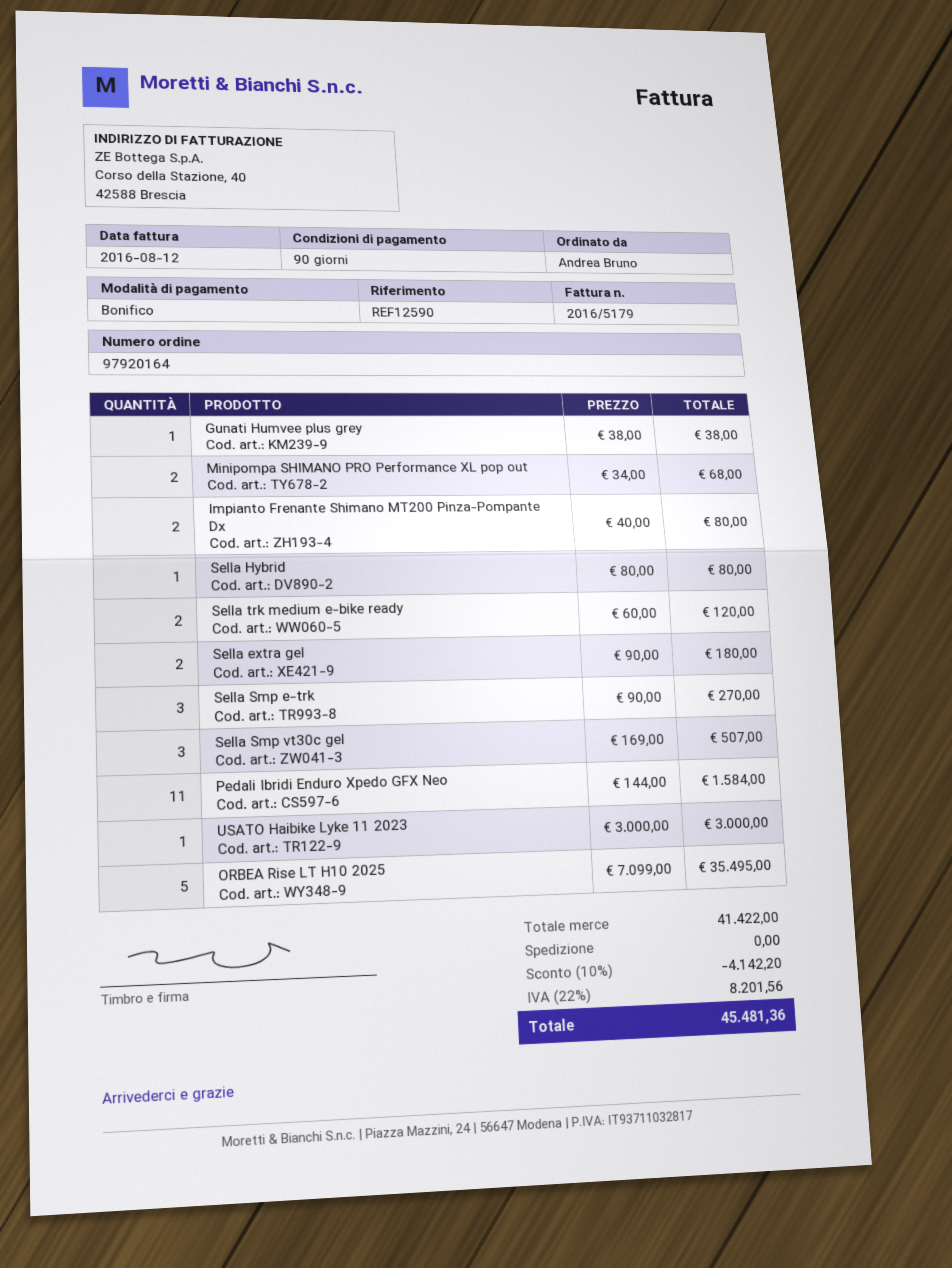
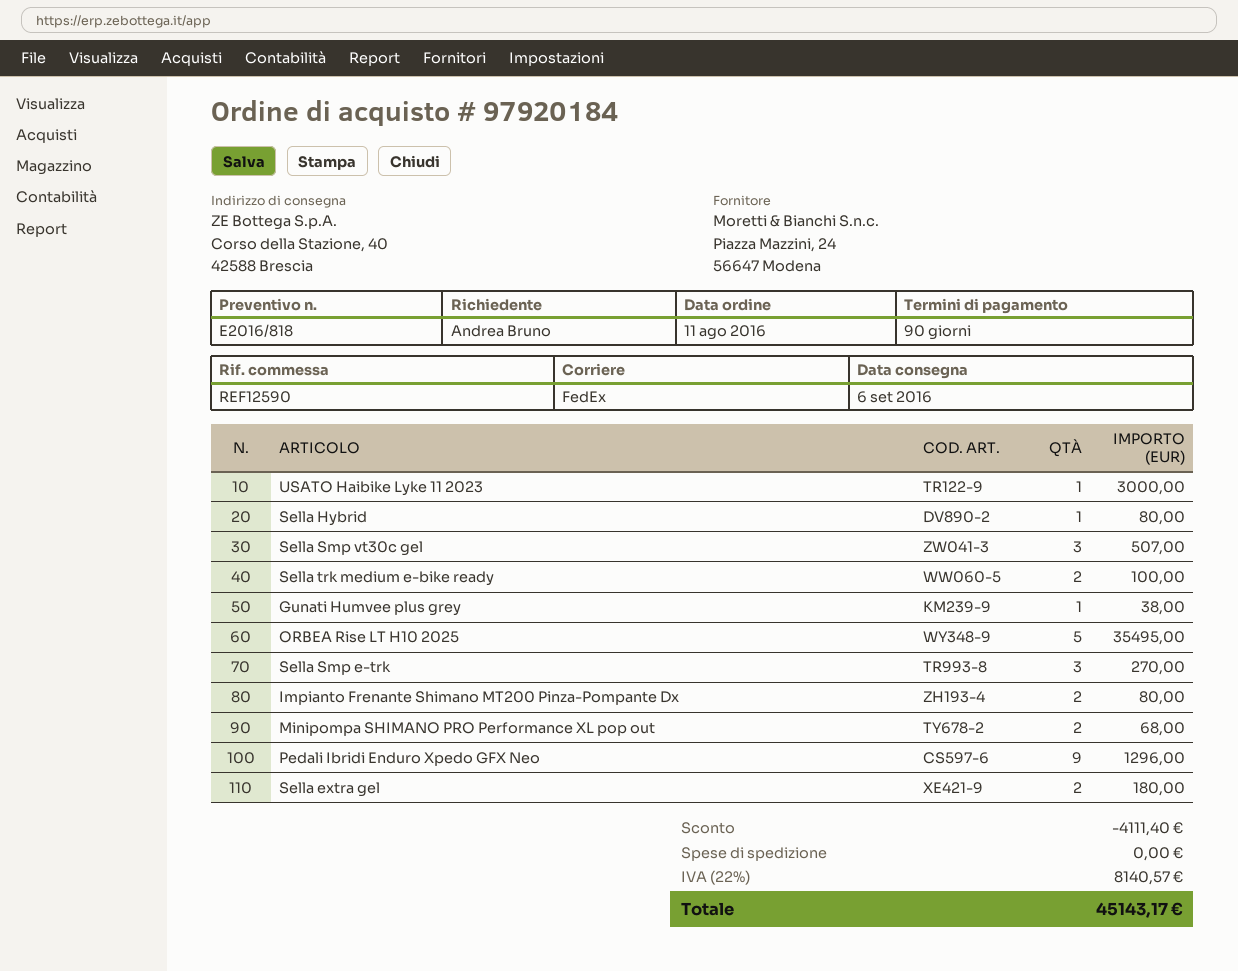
order number: 97920164 -> 97920184
Sella trk medium e-bike ready: 2 for 120.00 -> 2 for 100.00
Pedali Ibridi Enduro Xpedo GFX Neo: 11 for 1584.00 -> 9 for 1296.00
discount: 4142.20 -> 4111.40
tax: 22% = 8201.56 -> 22% = 8140.57
total: 45481.36 -> 45143.17

